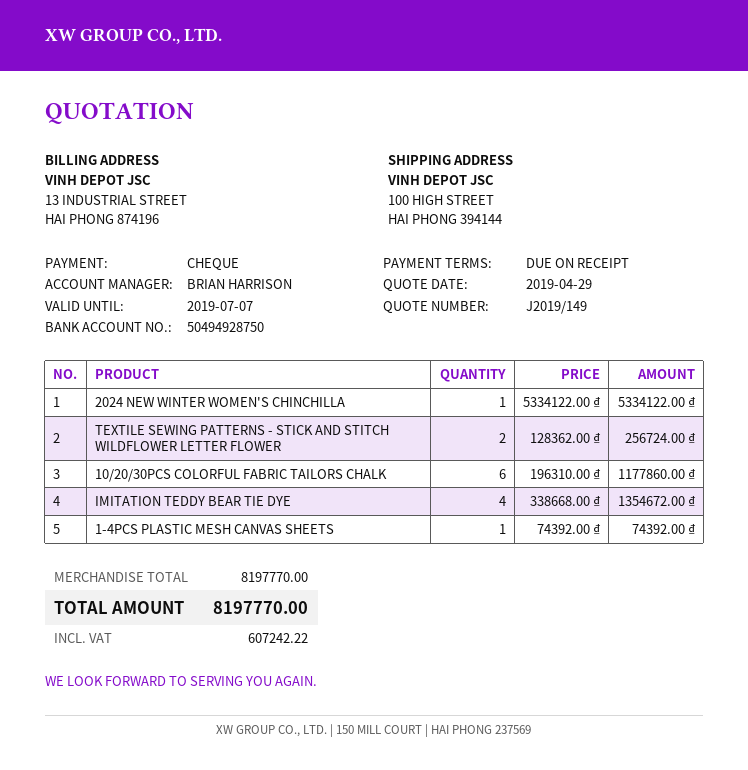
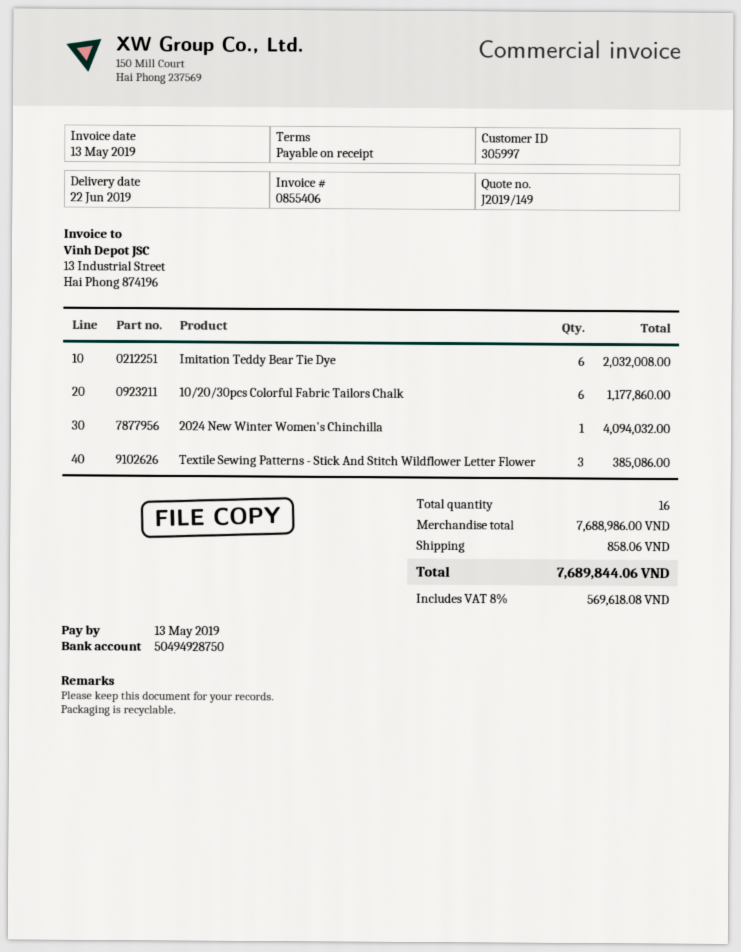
2024 NEW WINTER WOMEN'S CHINCHILLA: 1 for 5334122.00 -> 1 for 4094032.00
TEXTILE SEWING PATTERNS - STICK AND STITCH WILDFLOWER LETTER FLOWER: 2 for 256724.00 -> 3 for 385086.00
IMITATION TEDDY BEAR TIE DYE: 4 for 1354672.00 -> 6 for 2032008.00
1-4PCS PLASTIC MESH CANVAS SHEETS: 1 for 74392.00 -> none
subtotal: 8197770.00 -> 7688986.00
shipping: none -> 858.06
tax: 607242.22 -> 569618.08
total: 8197770.00 -> 7689844.06

